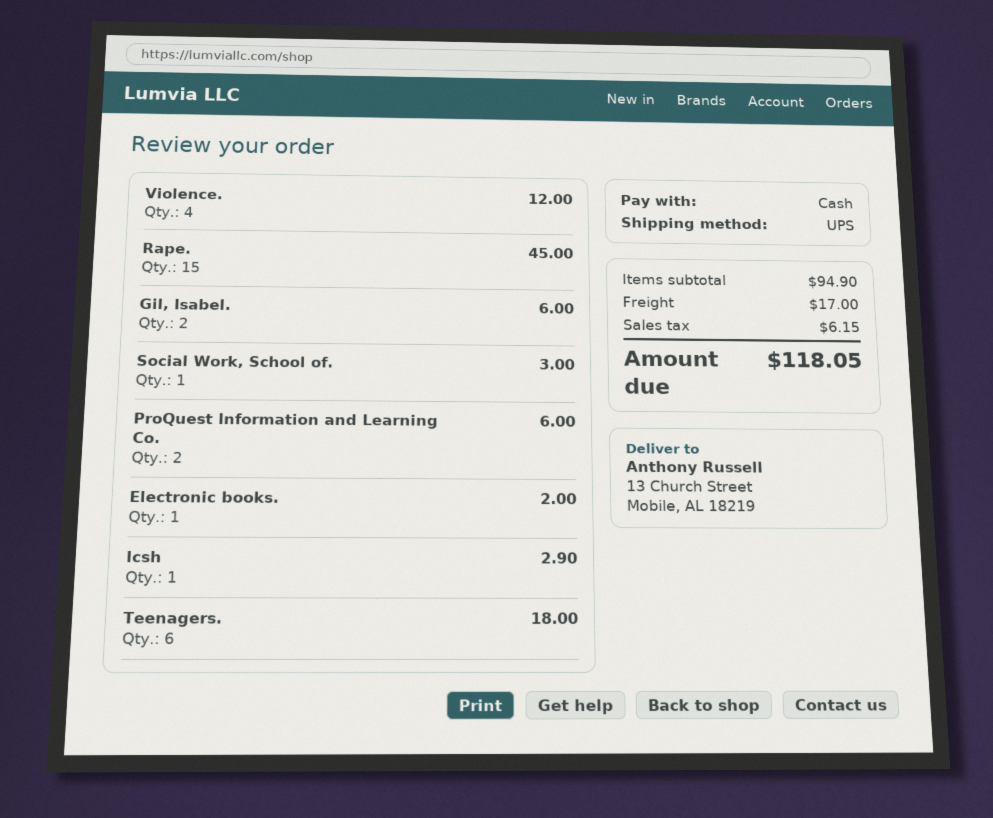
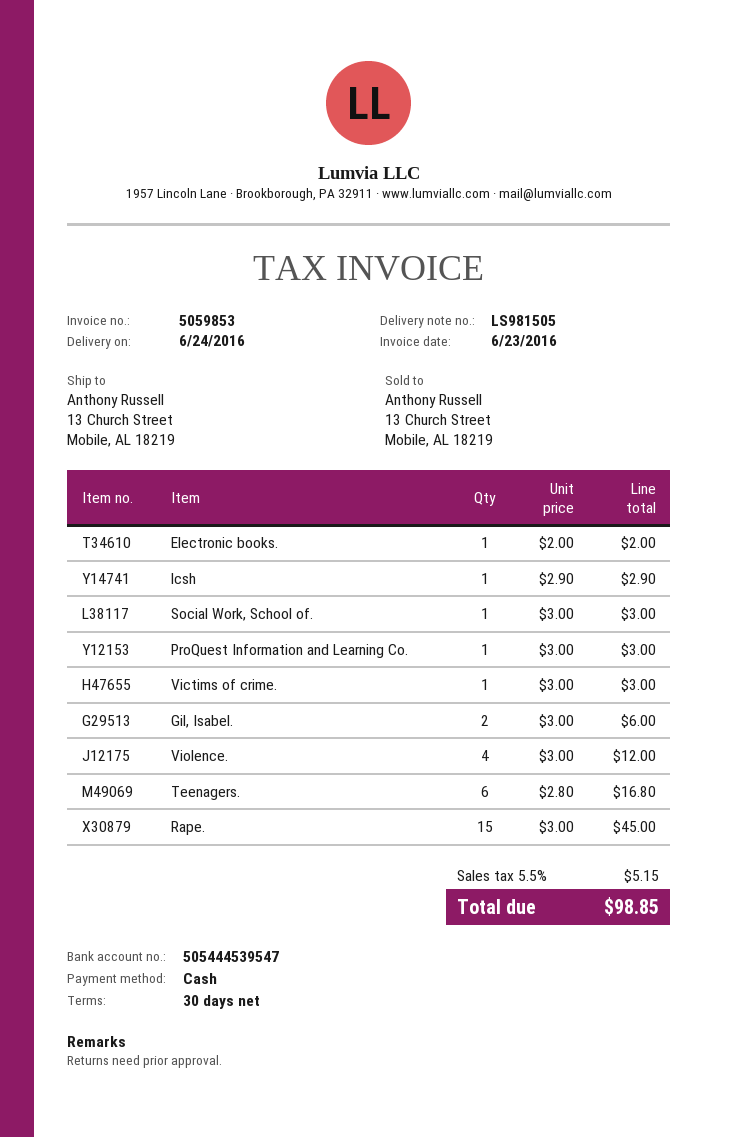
ProQuest Information and Learning Co.: 2 for 6.00 -> 1 for 3.00
Teenagers.: 6 for 18.00 -> 6 for 16.80
Victims of crime.: none -> 1 for 3.00
shipping: 17.00 -> none
tax: 6.15 -> 5.15
total: 118.05 -> 98.85

